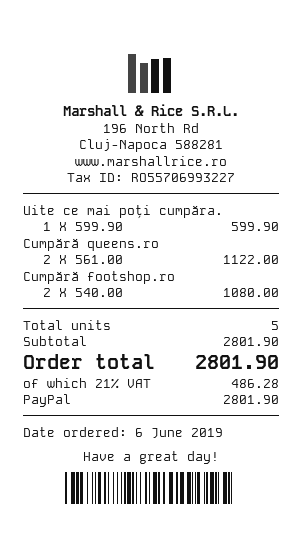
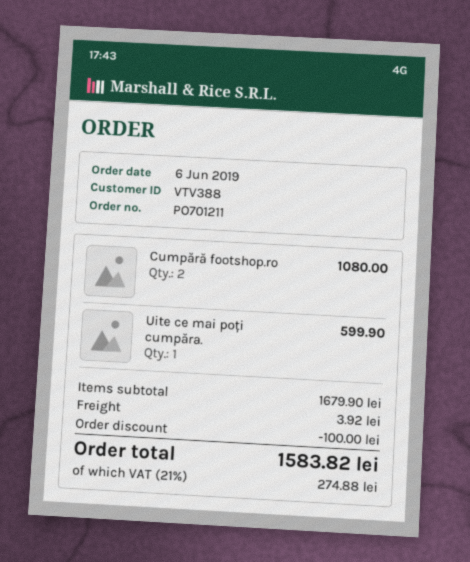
Cumpără queens.ro: 2 for 1122.00 -> none
subtotal: 2801.90 -> 1679.90
discount: none -> 100.00
shipping: none -> 3.92
tax: 21% = 486.28 -> 21% = 274.88
total: 2801.90 -> 1583.82

